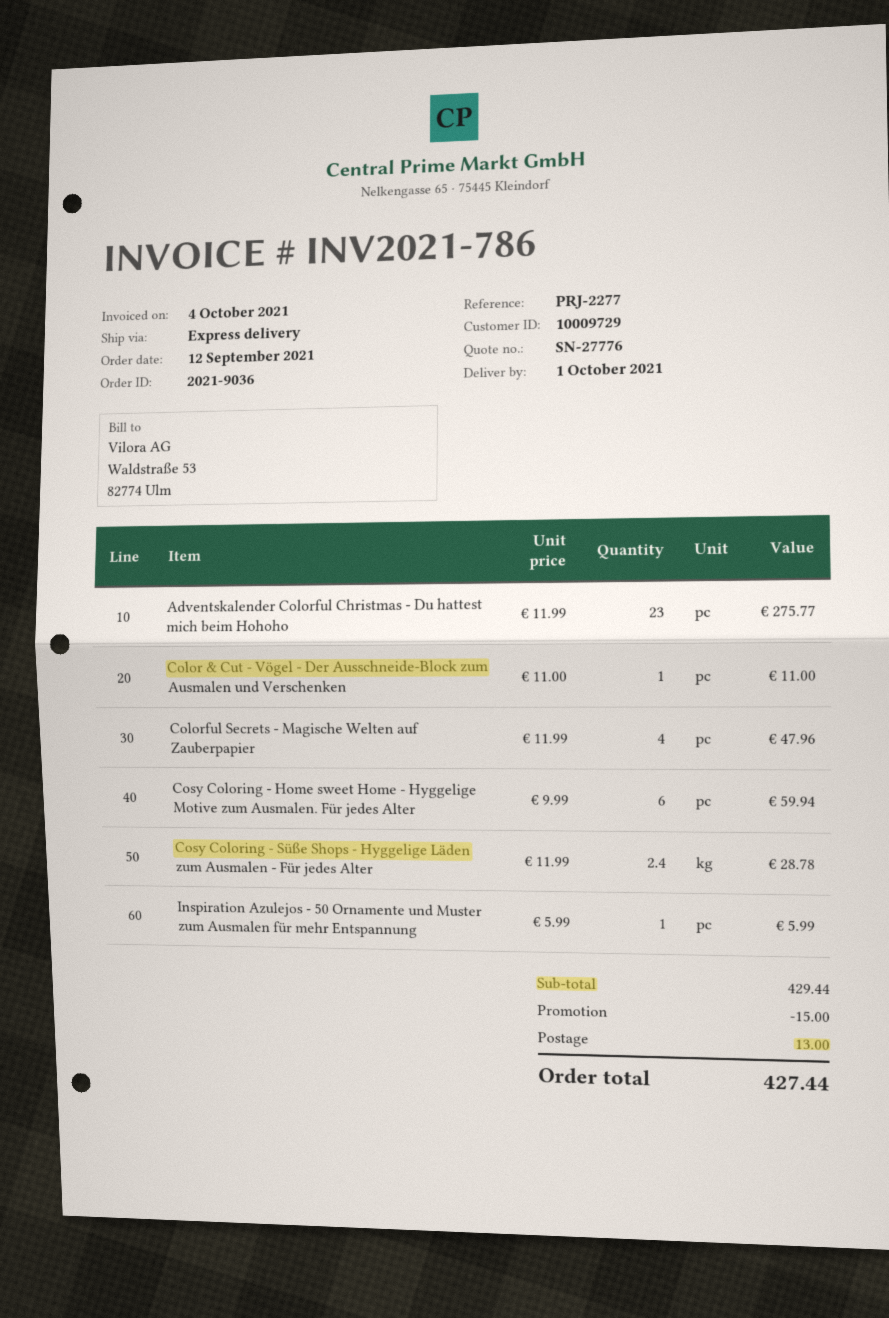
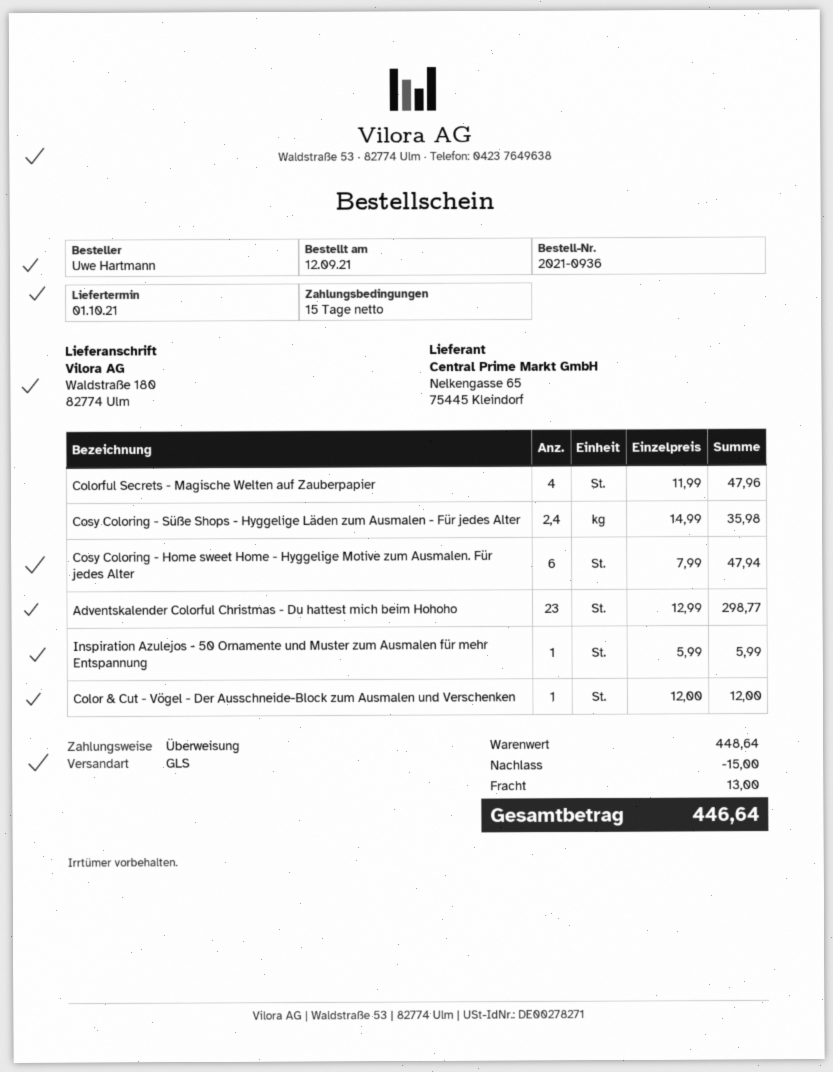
order number: 2021-9036 -> 2021-0936
shipping method: express -> GLS
Adventskalender Colorful Christmas - Du hattest mich beim Hohoho: 23 x 11.99 = 275.77 -> 23 x 12.99 = 298.77
Color & Cut - Vögel - Der Ausschneide-Block zum Ausmalen und Verschenken: 1 x 11.00 = 11.00 -> 1 x 12.00 = 12.00
Cosy Coloring - Home sweet Home - Hyggelige Motive zum Ausmalen. Für jedes Alter: 6 x 9.99 = 59.94 -> 6 x 7.99 = 47.94
Cosy Coloring - Süße Shops - Hyggelige Läden zum Ausmalen - Für jedes Alter: 2.4 x 11.99 = 28.78 -> 2.4 x 14.99 = 35.98
subtotal: 429.44 -> 448.64
total: 427.44 -> 446.64

